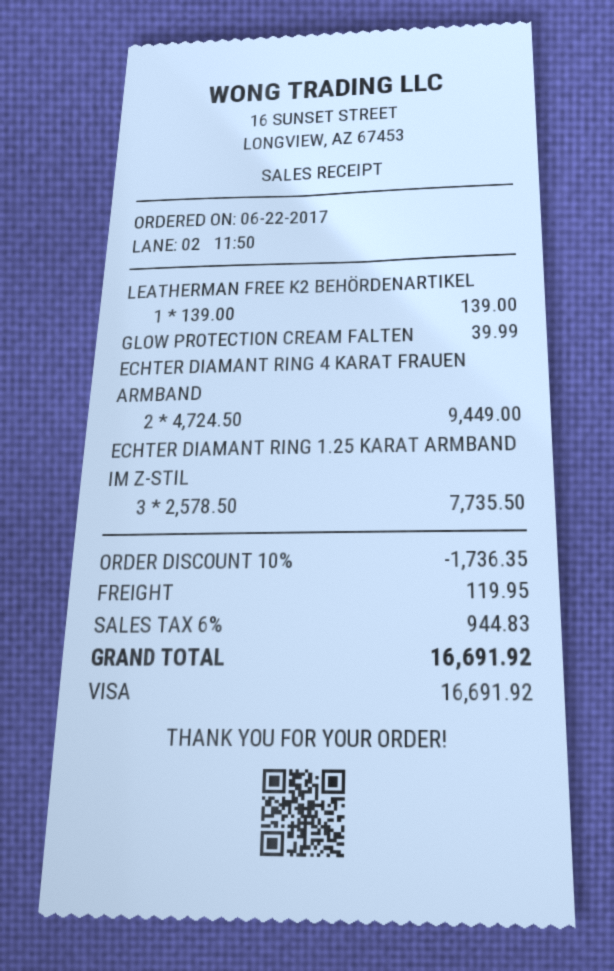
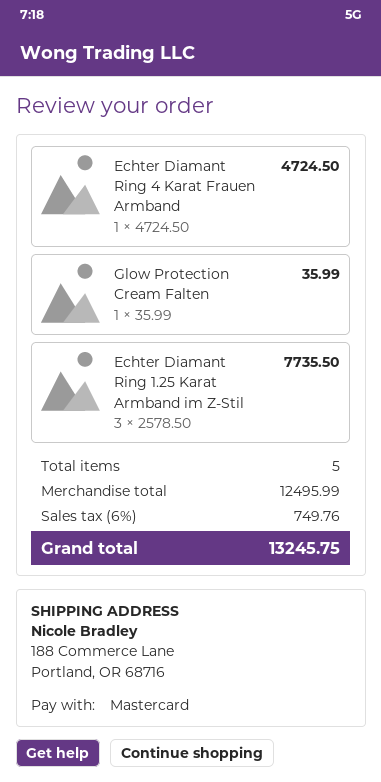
payment method: Visa -> Mastercard
LEATHERMAN FREE K2 BEHÖRDENARTIKEL: 1 x 139.00 = 139.00 -> none
GLOW PROTECTION CREAM FALTEN: 1 x 39.99 = 39.99 -> 1 x 35.99 = 35.99
ECHTER DIAMANT RING 4 KARAT FRAUEN ARMBAND: 2 x 4724.50 = 9449.00 -> 1 x 4724.50 = 4724.50
discount: 10% = 1736.35 -> none
shipping: 119.95 -> none
tax: 6% = 944.83 -> 6% = 749.76
total: 16691.92 -> 13245.75

